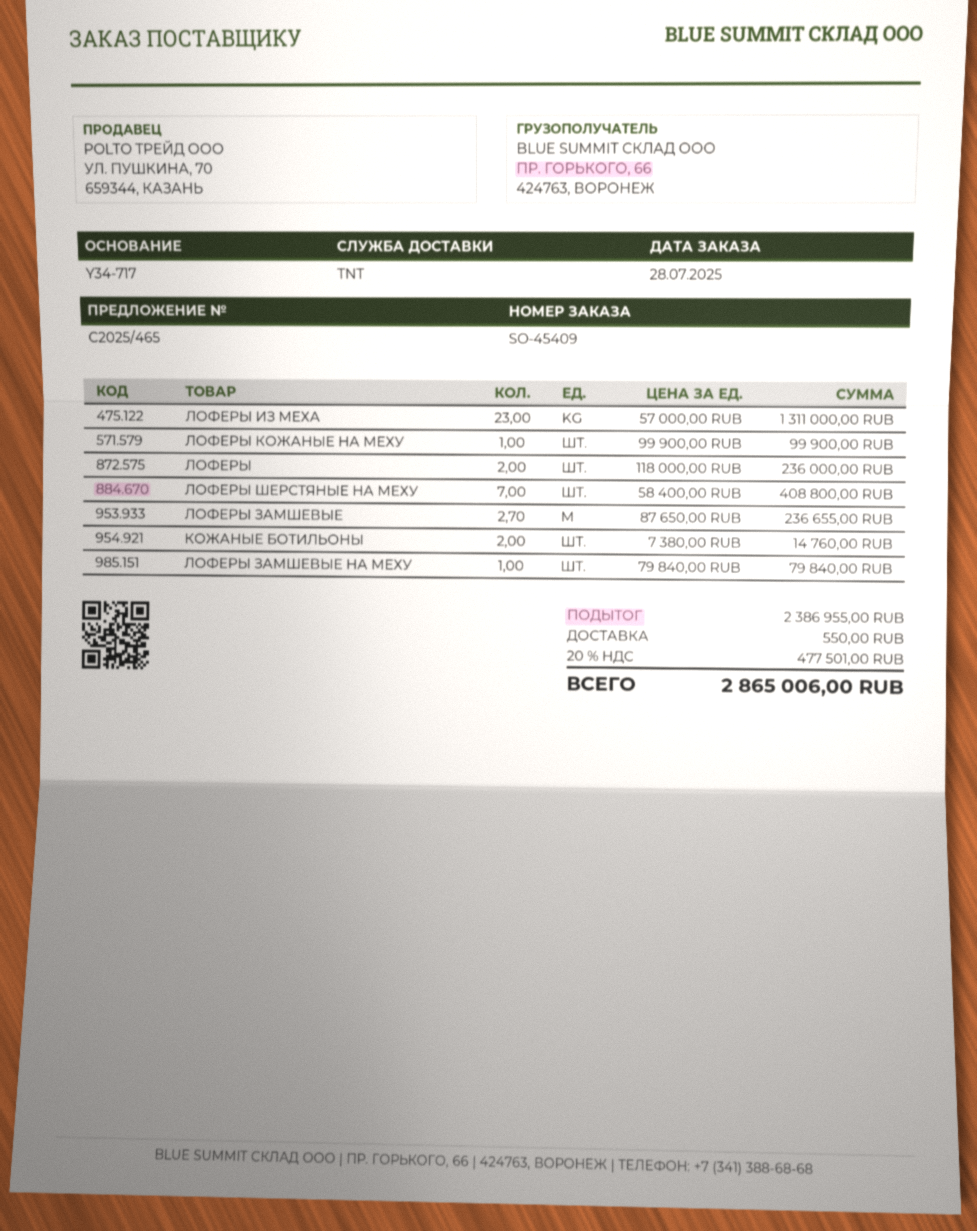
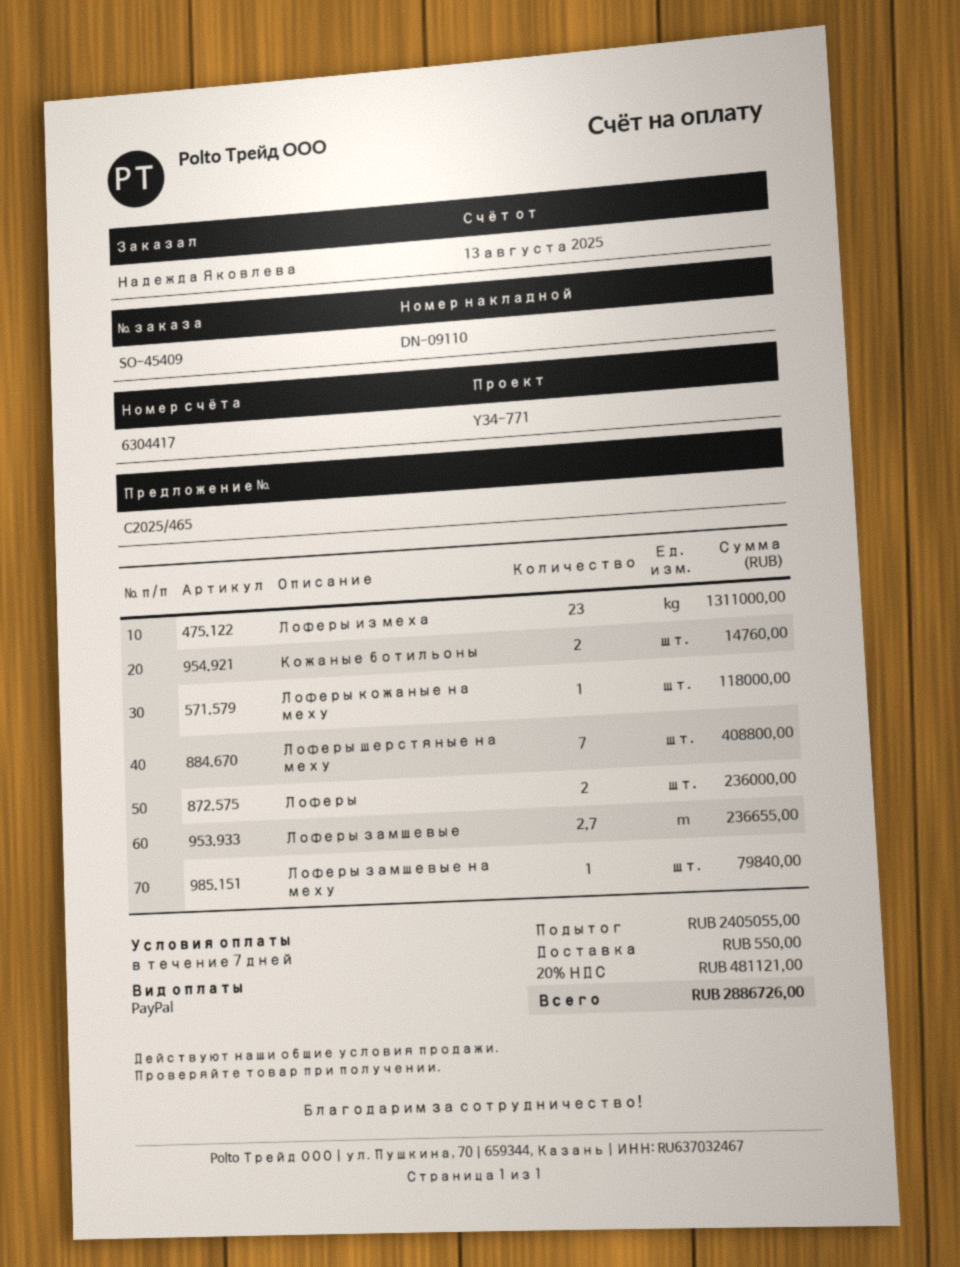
reference: Y34-717 -> Y34-771
ЛОФЕРЫ КОЖАНЫЕ НА МЕХУ: 1 for 99900.00 -> 1 for 118000.00
subtotal: 2386955.00 -> 2405055.00
tax: 20% = 477501.00 -> 20% = 481121.00
total: 2865006.00 -> 2886726.00

